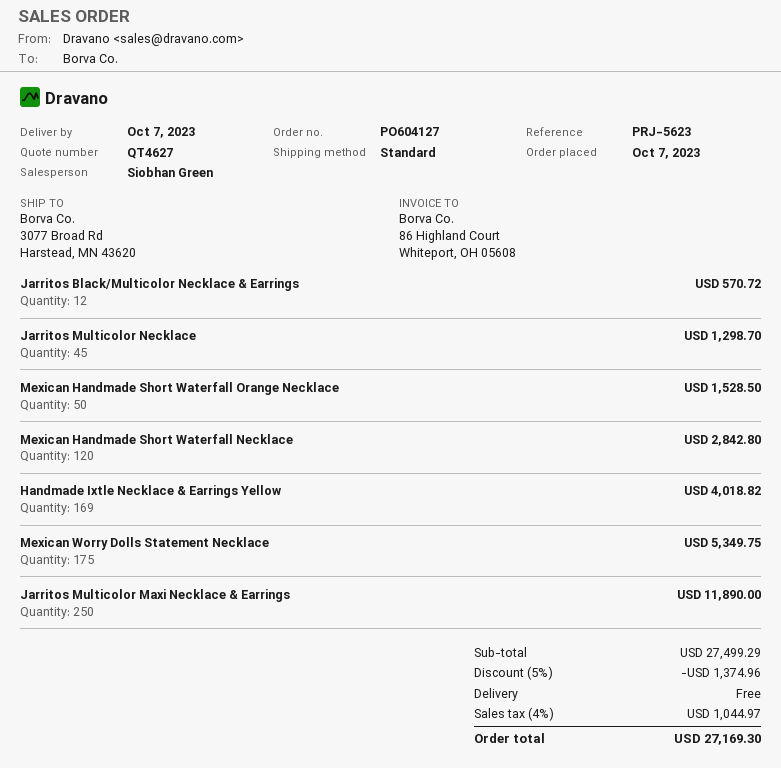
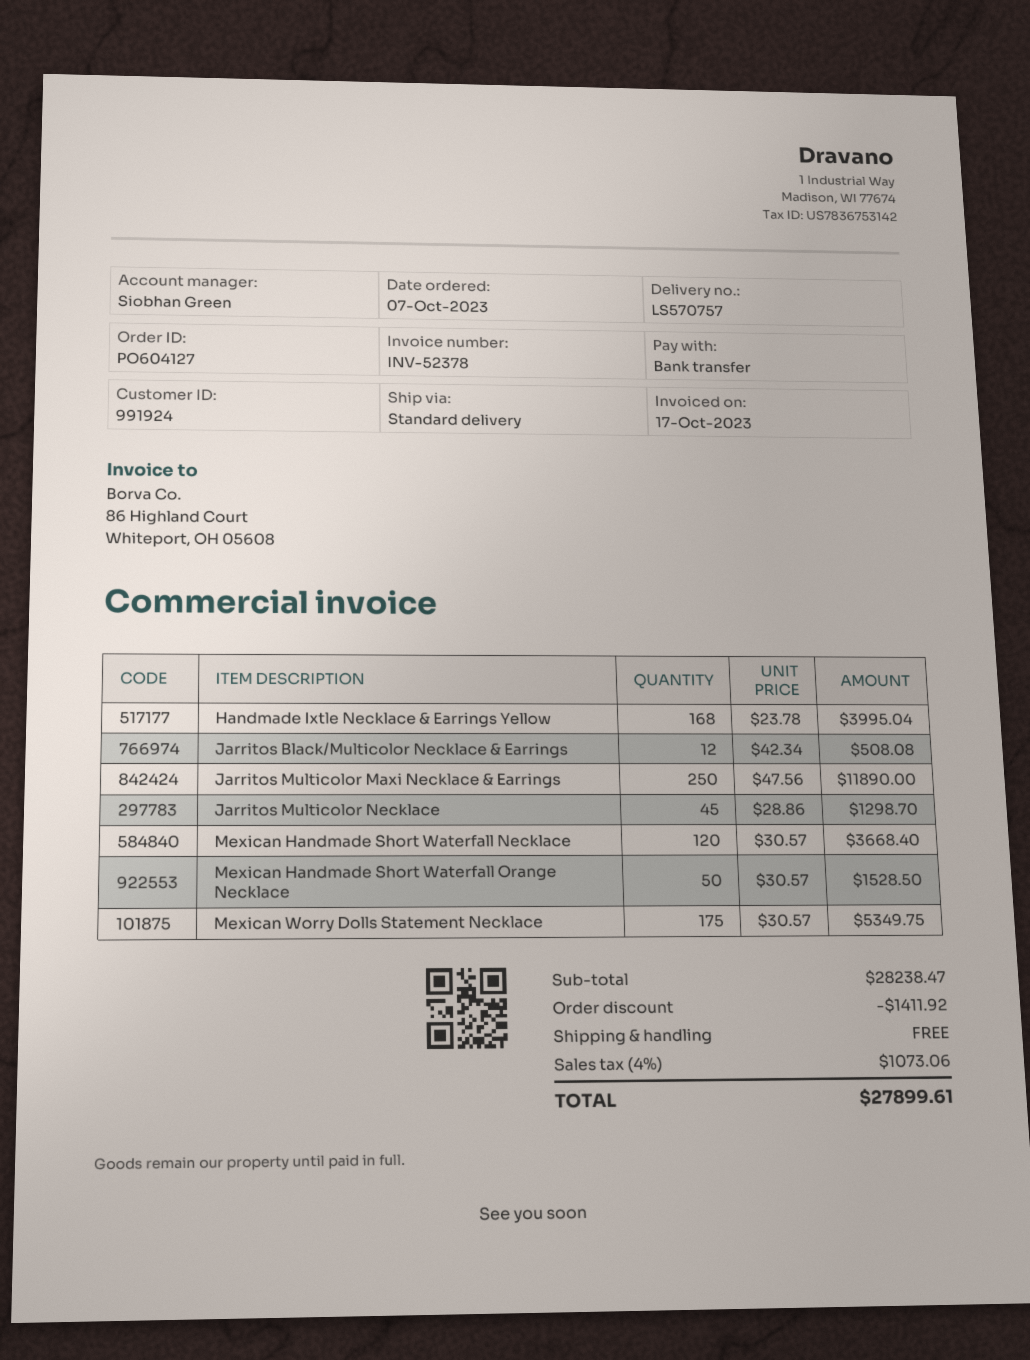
Jarritos Black/Multicolor Necklace & Earrings: 12 for 570.72 -> 12 for 508.08
Mexican Handmade Short Waterfall Necklace: 120 for 2842.80 -> 120 for 3668.40
Handmade Ixtle Necklace & Earrings Yellow: 169 for 4018.82 -> 168 for 3995.04
subtotal: 27499.29 -> 28238.47
discount: 1374.96 -> 1411.92
tax: 4% = 1044.97 -> 4% = 1073.06
total: 27169.30 -> 27899.61

